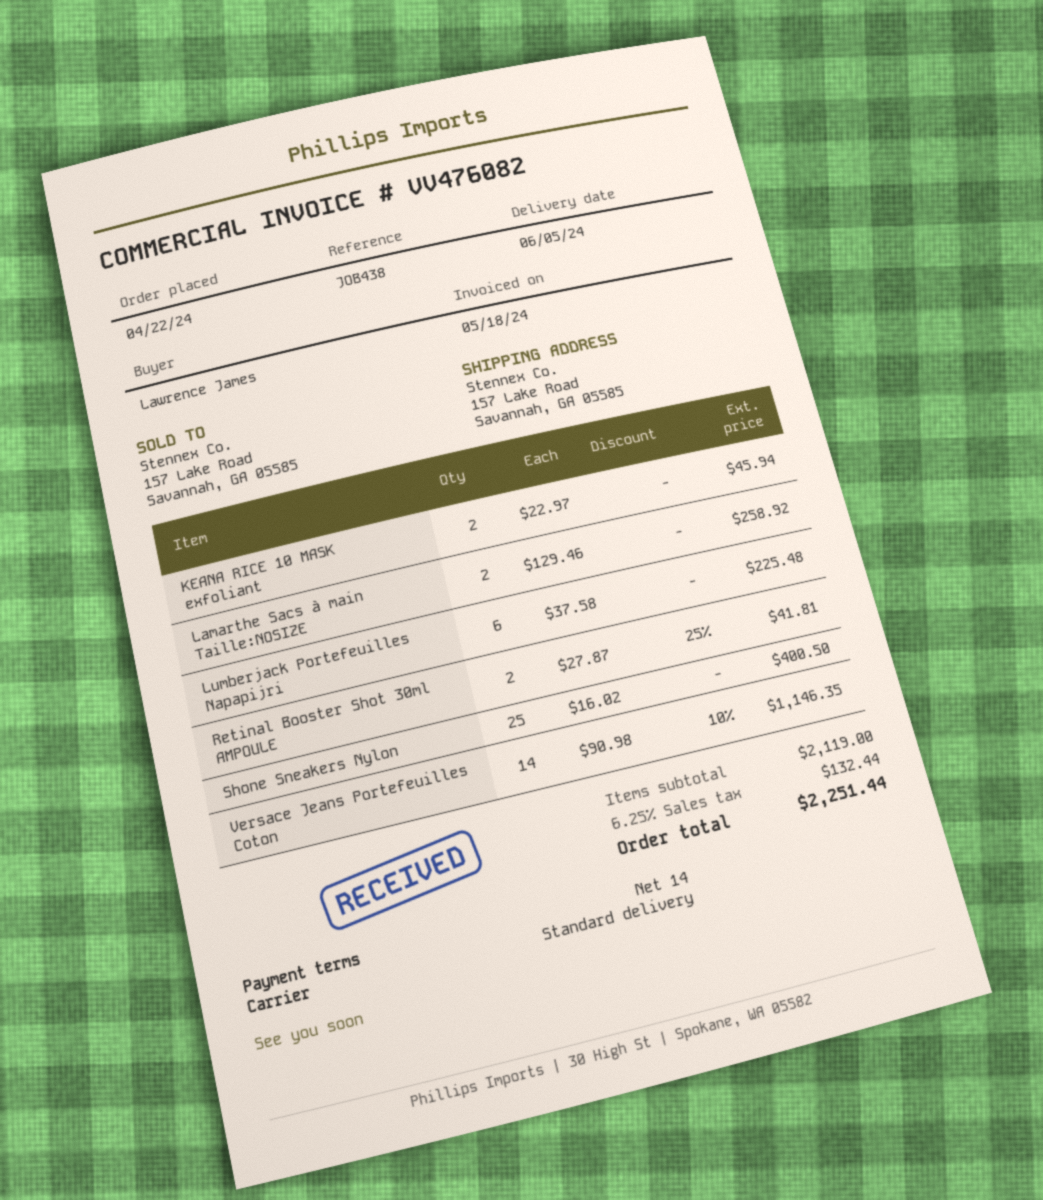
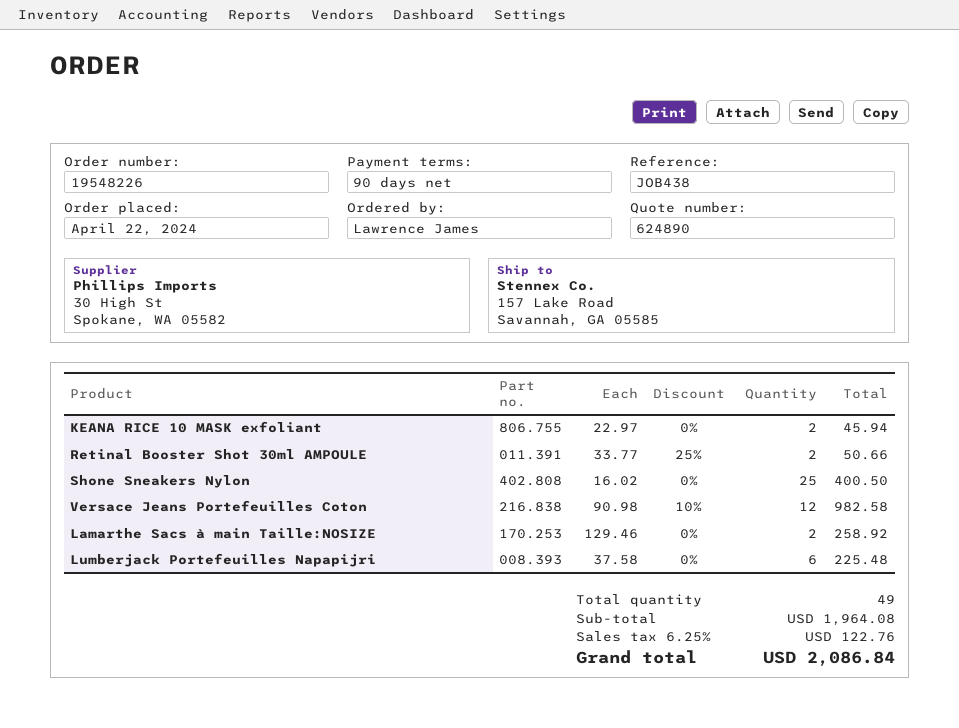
payment terms: 14 days -> 90 days
Retinal Booster Shot 30ml AMPOULE: 2 x 27.87 - 25% = 41.81 -> 2 x 33.77 - 25% = 50.66
Versace Jeans Portefeuilles Coton: 14 x 90.98 - 10% = 1146.35 -> 12 x 90.98 - 10% = 982.58
subtotal: 2119.00 -> 1964.08
tax: 6.25% = 132.44 -> 6.25% = 122.76
total: 2251.44 -> 2086.84

